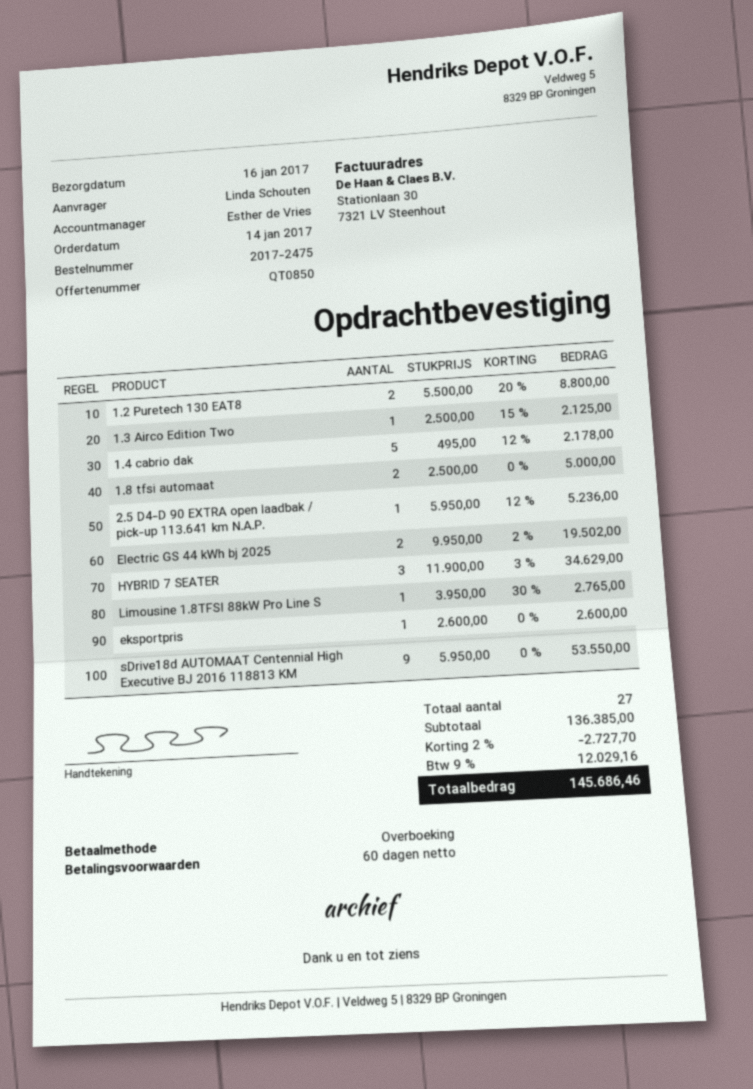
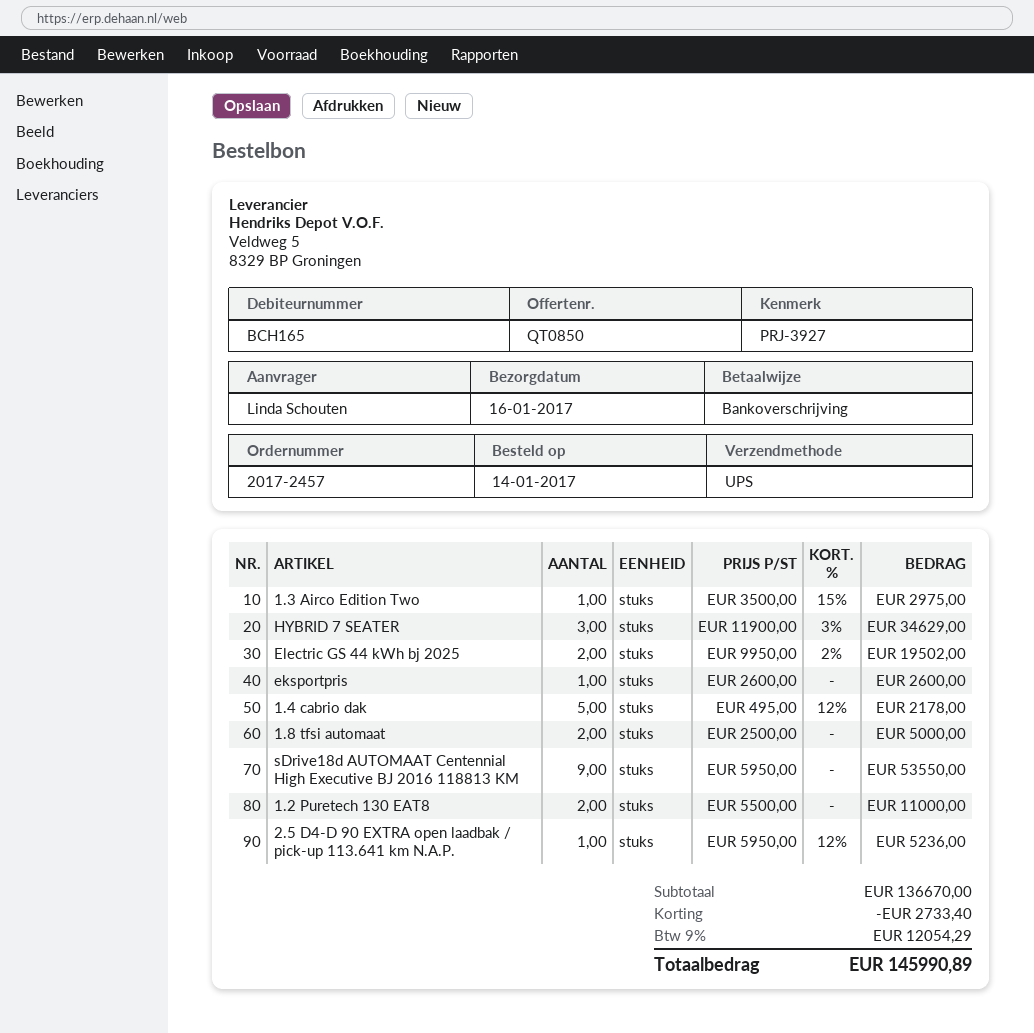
order number: 2017-2475 -> 2017-2457
1.2 Puretech 130 EAT8: 2 x 5500.00 - 20% = 8800.00 -> 2 x 5500.00 = 11000.00
1.3 Airco Edition Two: 1 x 2500.00 - 15% = 2125.00 -> 1 x 3500.00 - 15% = 2975.00
Limousine 1.8TFSI 88kW Pro Line S: 1 x 3950.00 - 30% = 2765.00 -> none
subtotal: 136385.00 -> 136670.00
discount: 2727.70 -> 2733.40
tax: 9% = 12029.16 -> 9% = 12054.29
total: 145686.46 -> 145990.89

